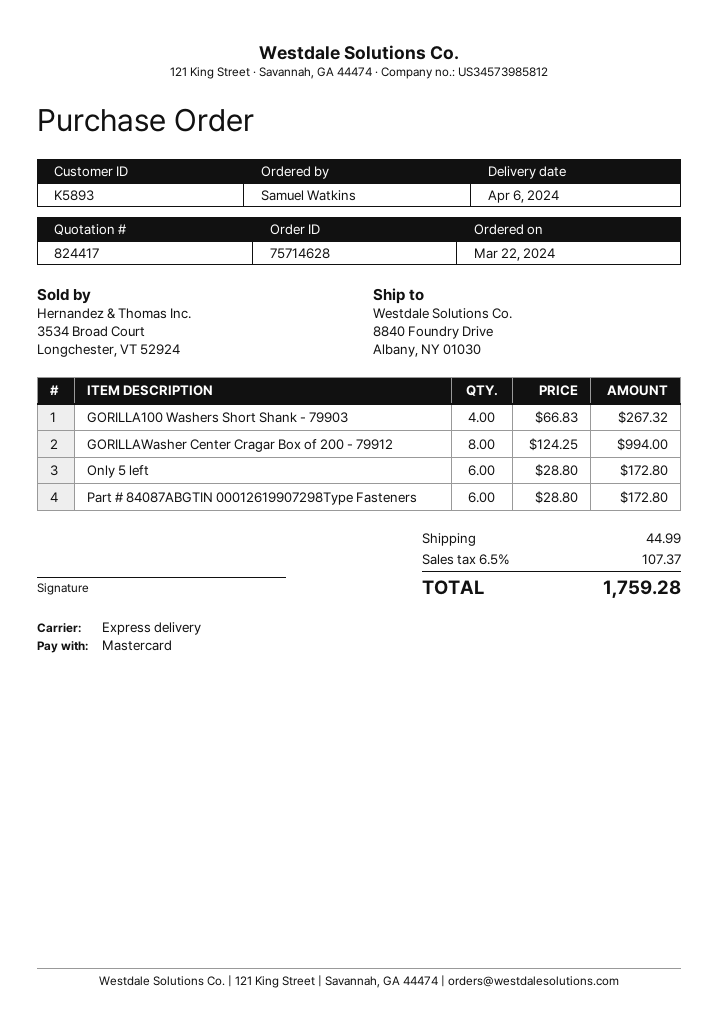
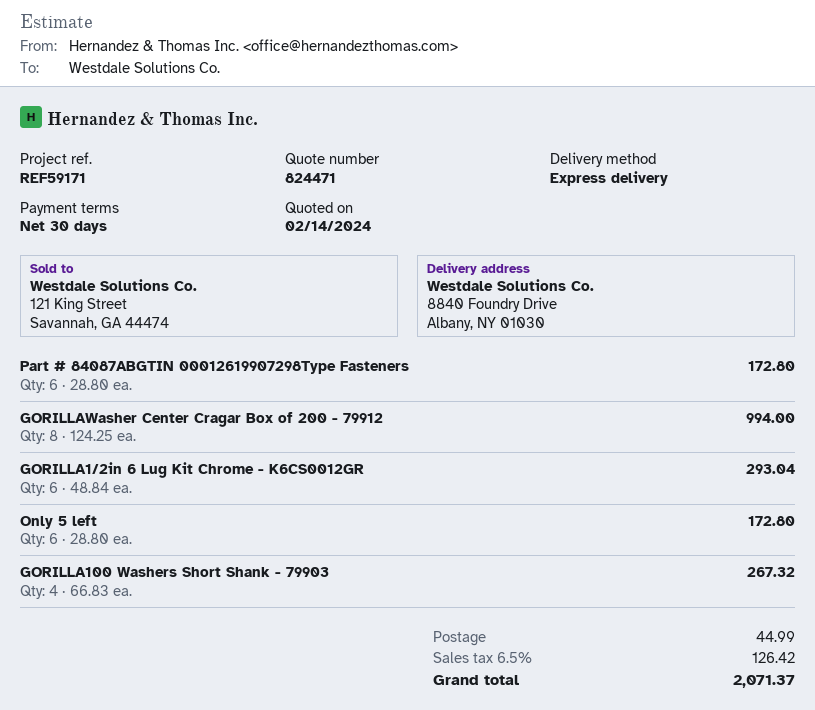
quote number: 824417 -> 824471
GORILLA1/2in 6 Lug Kit Chrome - K6CS0012GR: none -> 6 x 48.84 = 293.04
tax: 6.5% = 107.37 -> 6.5% = 126.42
total: 1759.28 -> 2071.37

